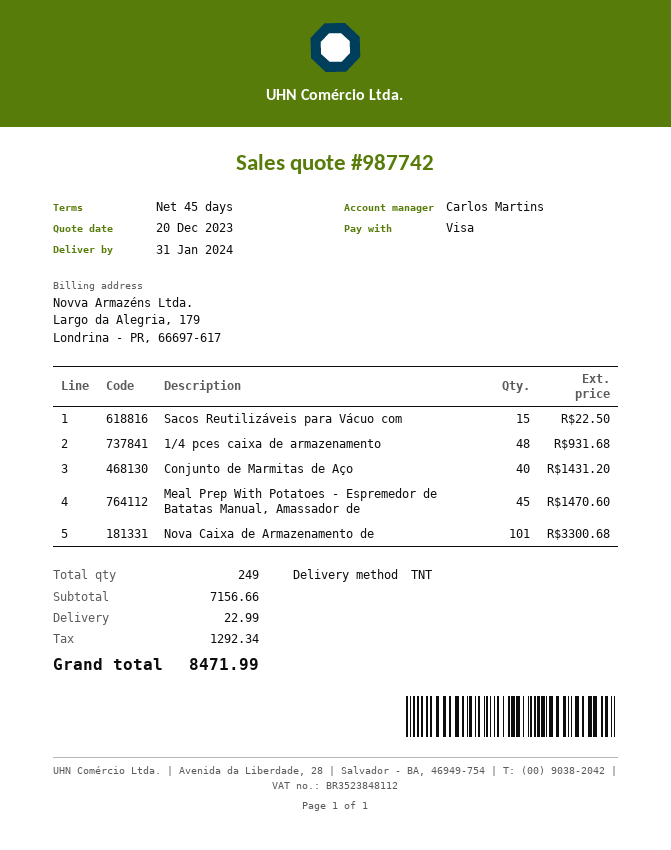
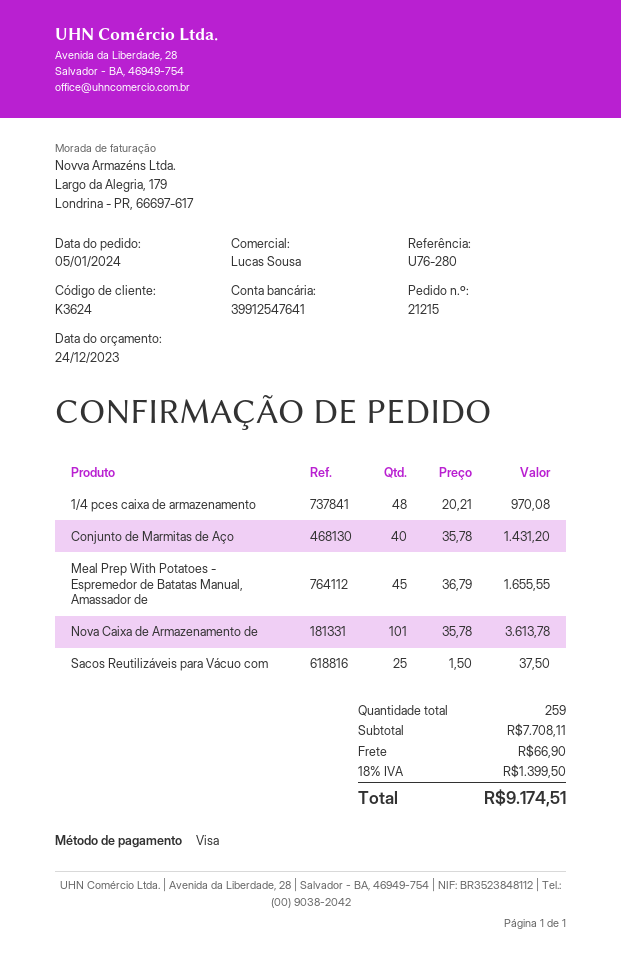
quote date: 2023-12-20 -> 2023-12-24
sales rep: Carlos Martins -> Lucas Sousa
Sacos Reutilizáveis para Vácuo com: 15 for 22.50 -> 25 for 37.50
1/4 pces caixa de armazenamento: 48 for 931.68 -> 48 for 970.08
Meal Prep With Potatoes - Espremedor de Batatas Manual, Amassador de: 45 for 1470.60 -> 45 for 1655.55
Nova Caixa de Armazenamento de: 101 for 3300.68 -> 101 for 3613.78
total quantity: 249 -> 259
subtotal: 7156.66 -> 7708.11
shipping: 22.99 -> 66.90
tax: 1292.34 -> 1399.50
total: 8471.99 -> 9174.51

